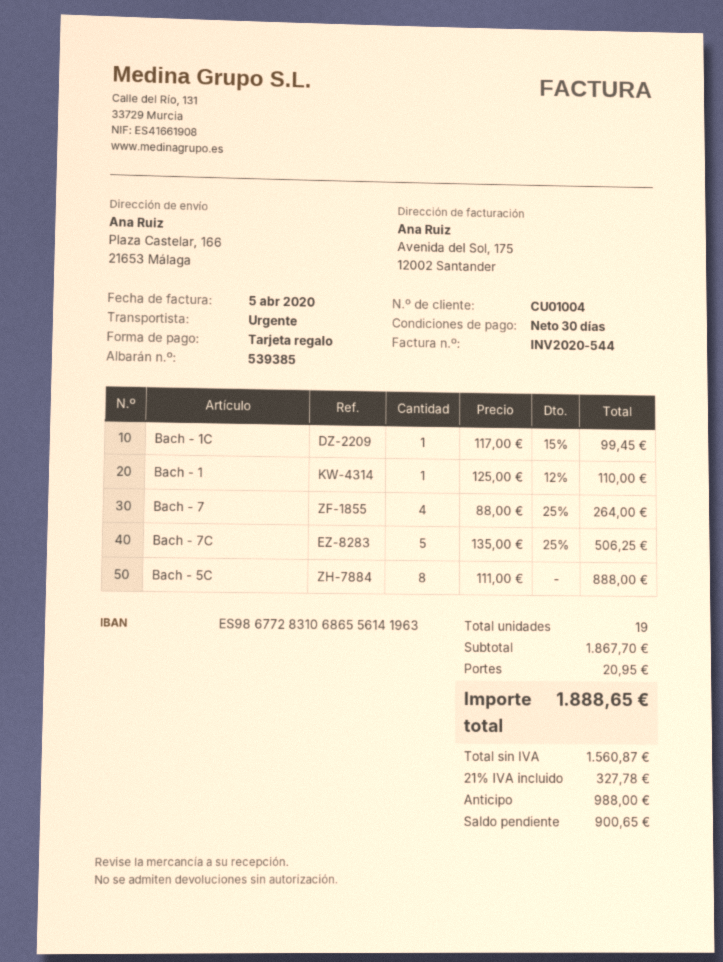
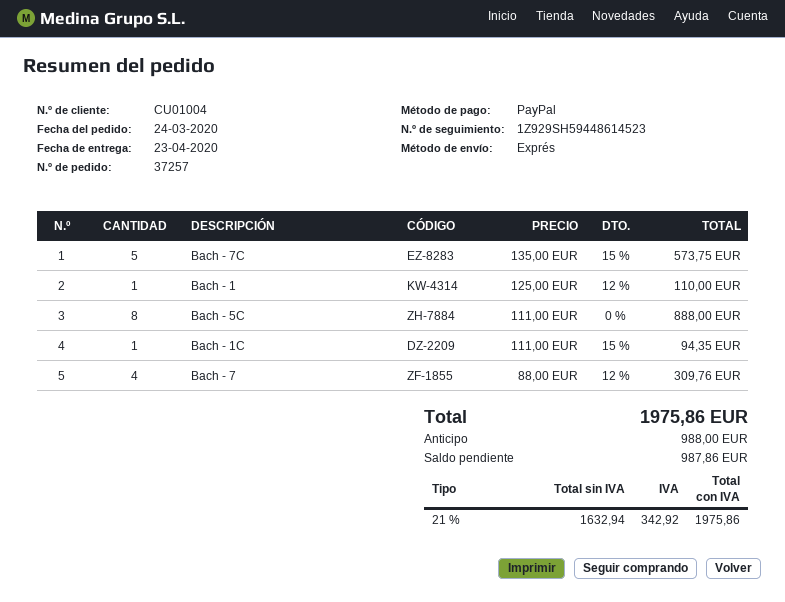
payment method: gift card -> PayPal
Bach - 1C: 1 x 117.00 - 15% = 99.45 -> 1 x 111.00 - 15% = 94.35
Bach - 7: 4 x 88.00 - 25% = 264.00 -> 4 x 88.00 - 12% = 309.76
Bach - 7C: 5 x 135.00 - 25% = 506.25 -> 5 x 135.00 - 15% = 573.75
shipping: 20.95 -> none
net: 1560.87 -> 1632.94
tax: 21% = 327.78 -> 21% = 342.92
total: 1888.65 -> 1975.86
balance: 900.65 -> 987.86

